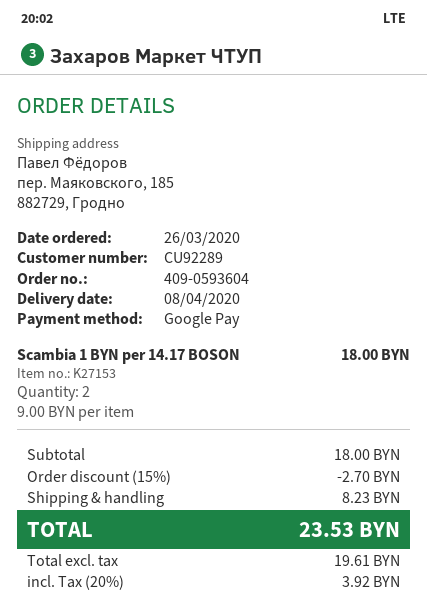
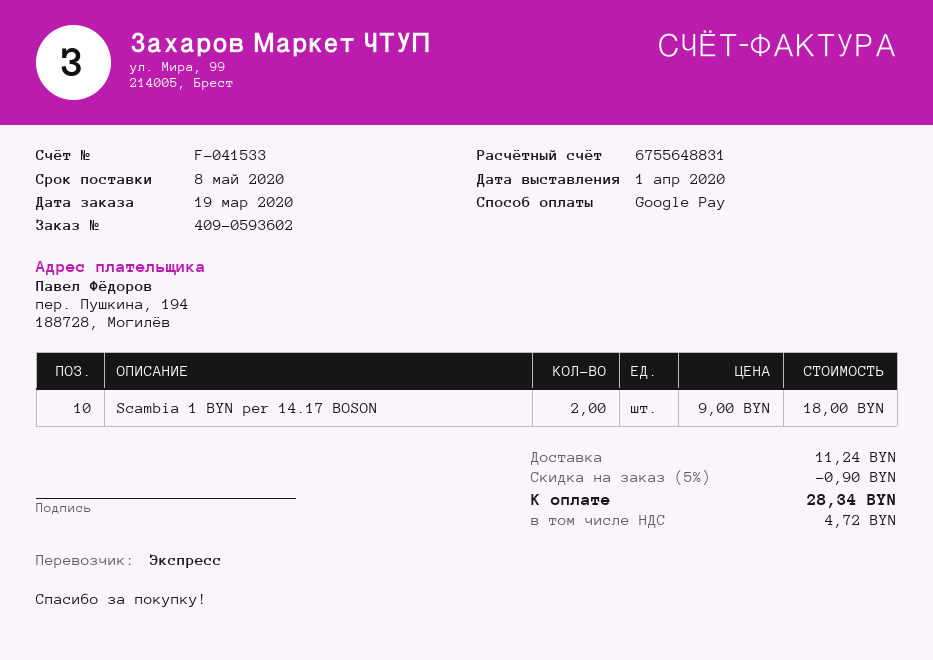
order number: 409-0593604 -> 409-0593602
order date: 2020-03-26 -> 2020-03-19
delivery date: 2020-04-08 -> 2020-05-08
discount: 15% = 2.70 -> 5% = 0.90
shipping: 8.23 -> 11.24
tax: 3.92 -> 4.72
total: 23.53 -> 28.34

